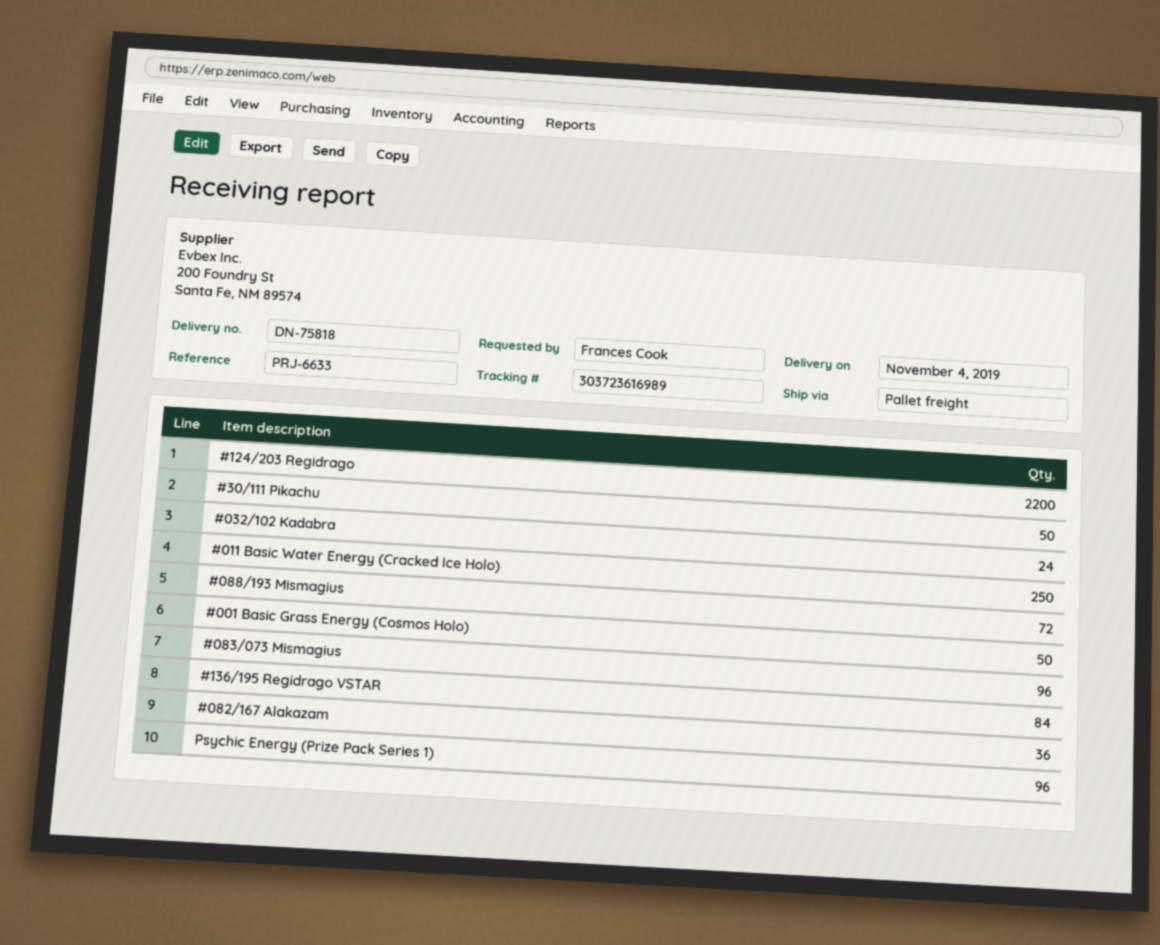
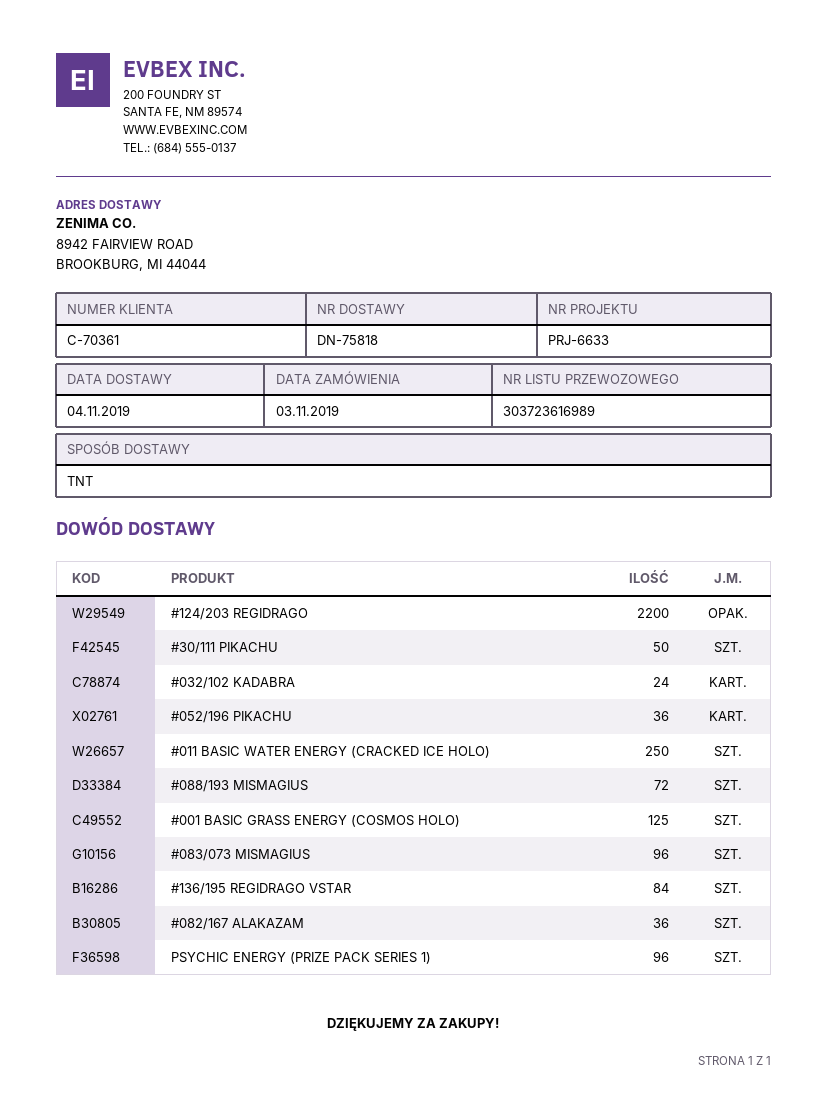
shipping method: pallet freight -> TNT
#001 Basic Grass Energy (Cosmos Holo): 50 -> 125
#052/196 PIKACHU: none -> 36

